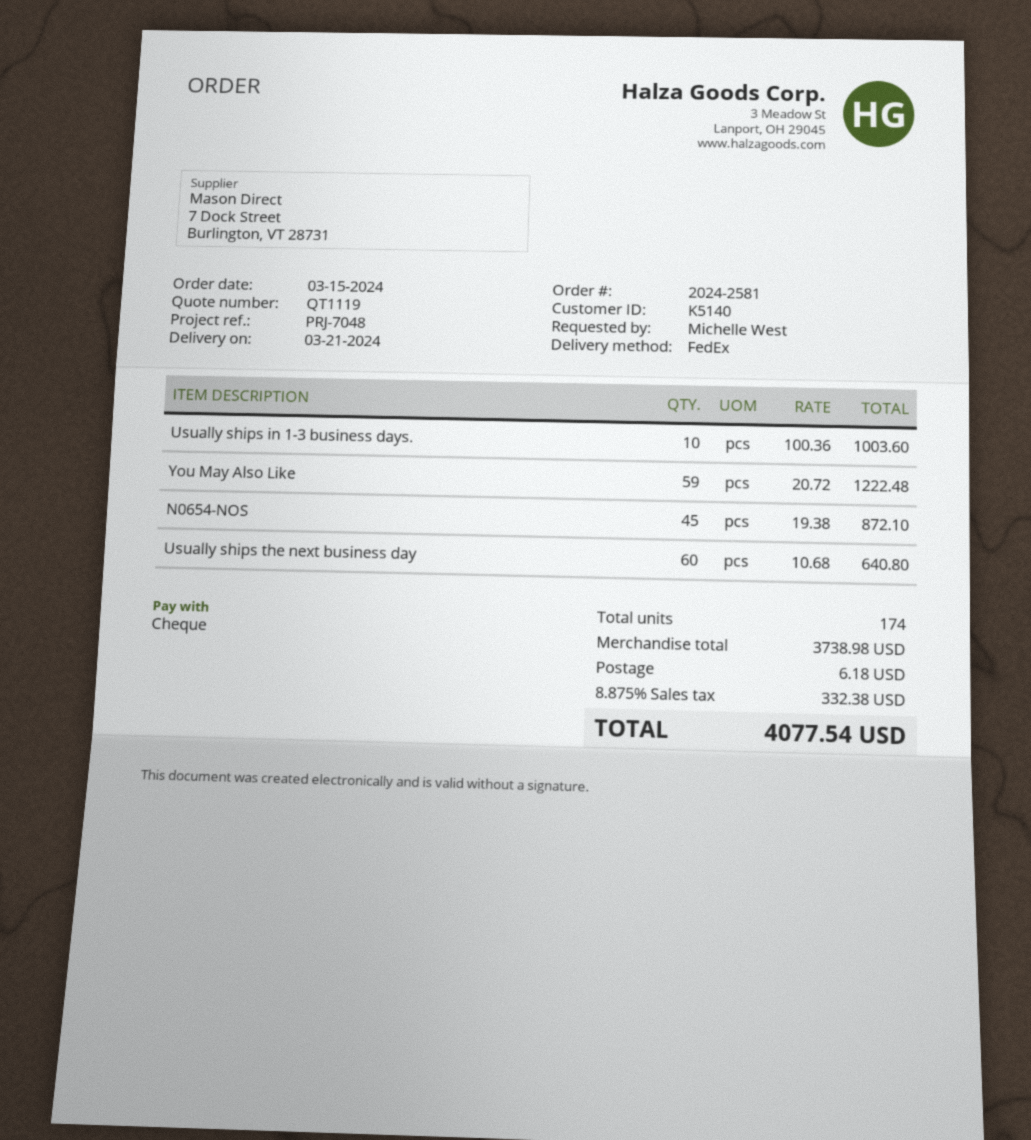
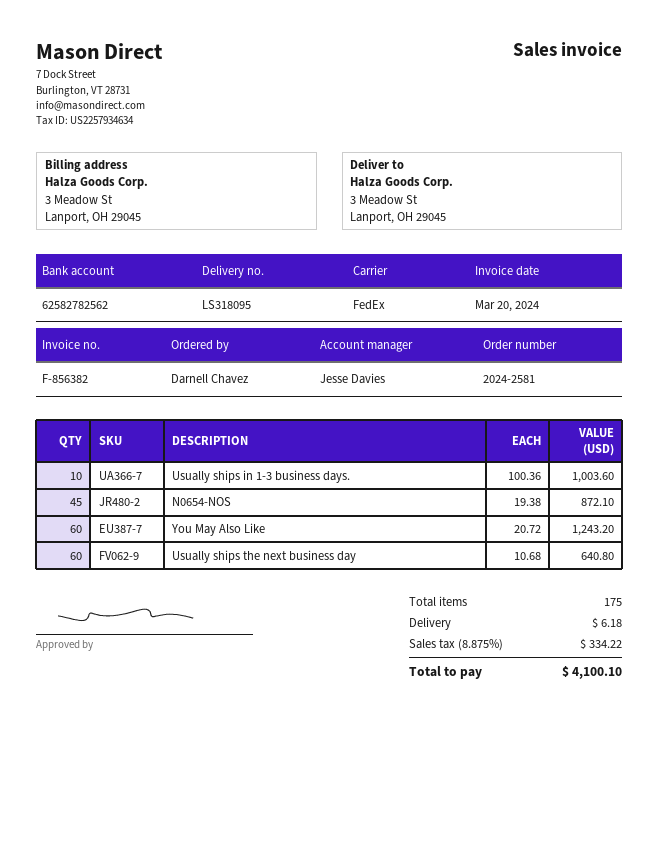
ordered by: Michelle West -> Darnell Chavez
You May Also Like: 59 x 20.72 = 1222.48 -> 60 x 20.72 = 1243.20
total quantity: 174 -> 175
tax: 8.875% = 332.38 -> 8.875% = 334.22
total: 4077.54 -> 4100.10

